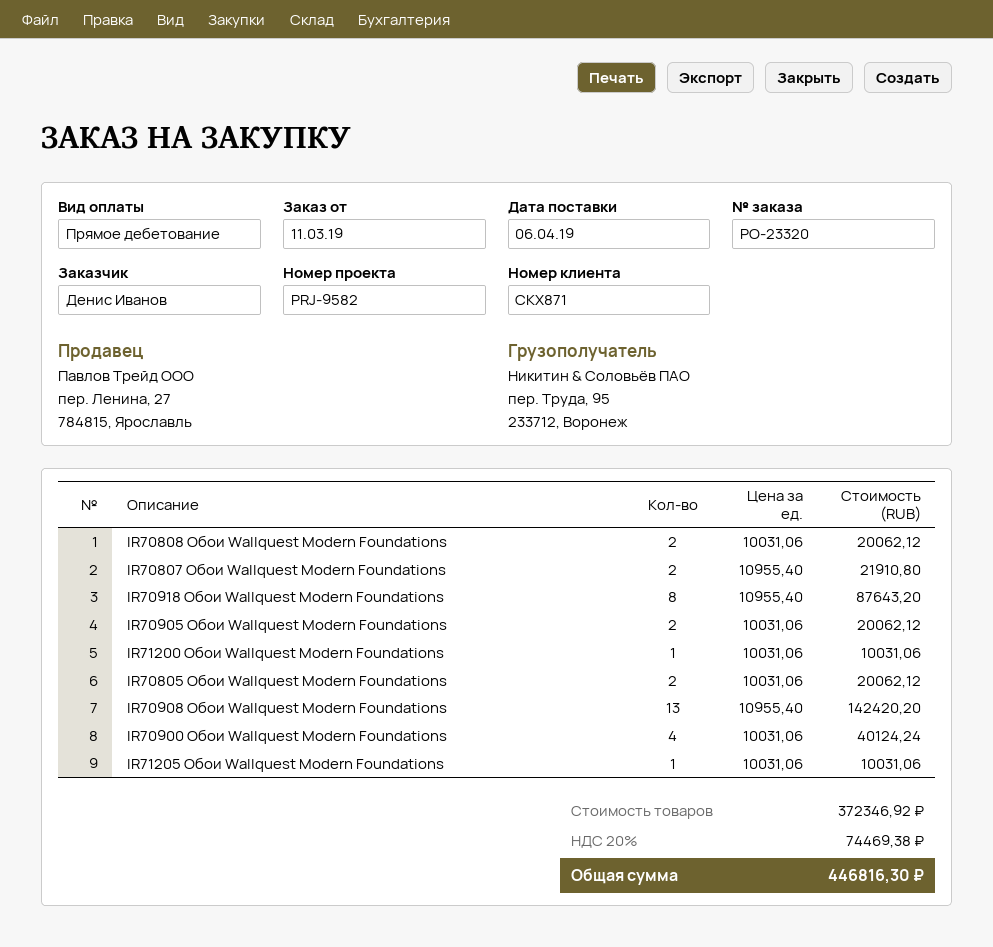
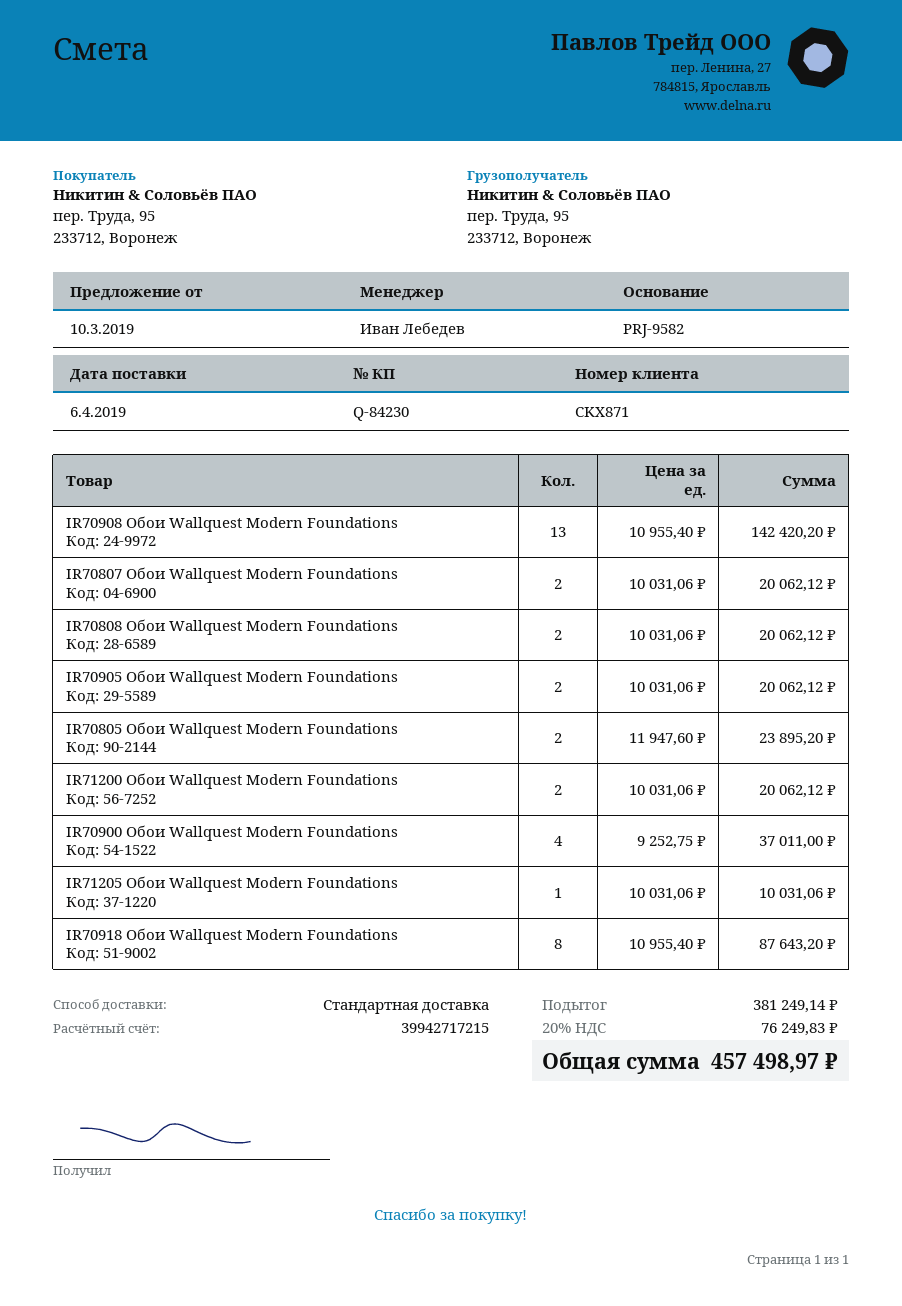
IR70807 Обои Wallquest Modern Foundations: 2 x 10955.40 = 21910.80 -> 2 x 10031.06 = 20062.12
IR71200 Обои Wallquest Modern Foundations: 1 x 10031.06 = 10031.06 -> 2 x 10031.06 = 20062.12
IR70805 Обои Wallquest Modern Foundations: 2 x 10031.06 = 20062.12 -> 2 x 11947.60 = 23895.20
IR70900 Обои Wallquest Modern Foundations: 4 x 10031.06 = 40124.24 -> 4 x 9252.75 = 37011.00
subtotal: 372346.92 -> 381249.14
tax: 20% = 74469.38 -> 20% = 76249.83
total: 446816.30 -> 457498.97

